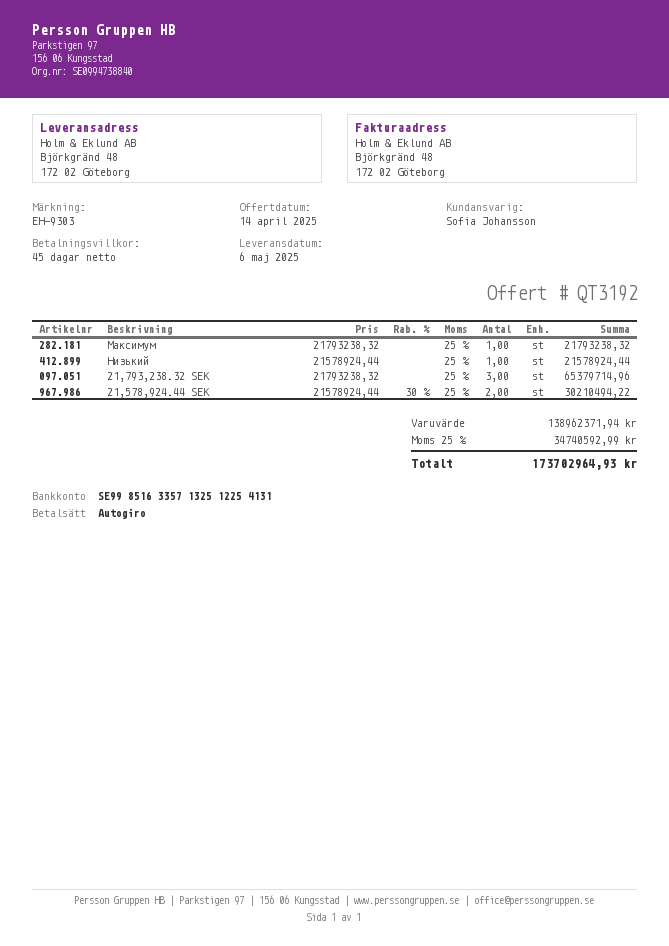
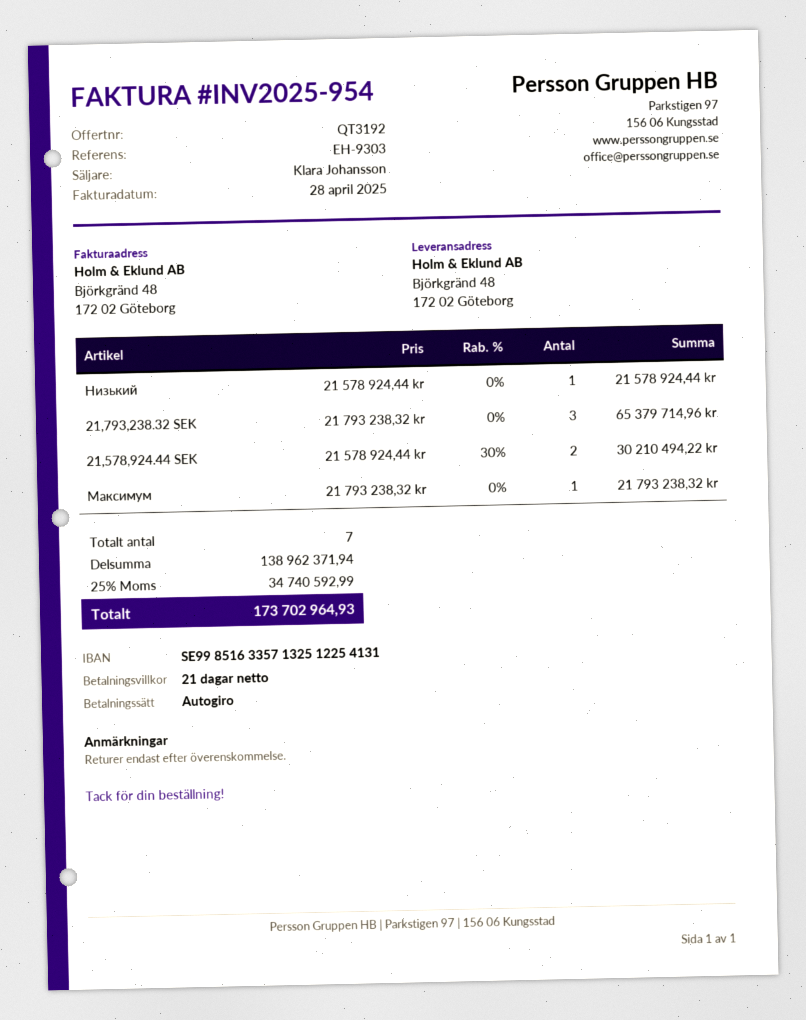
payment terms: 45 days -> 21 days
sales rep: Sofia Johansson -> Klara Johansson

